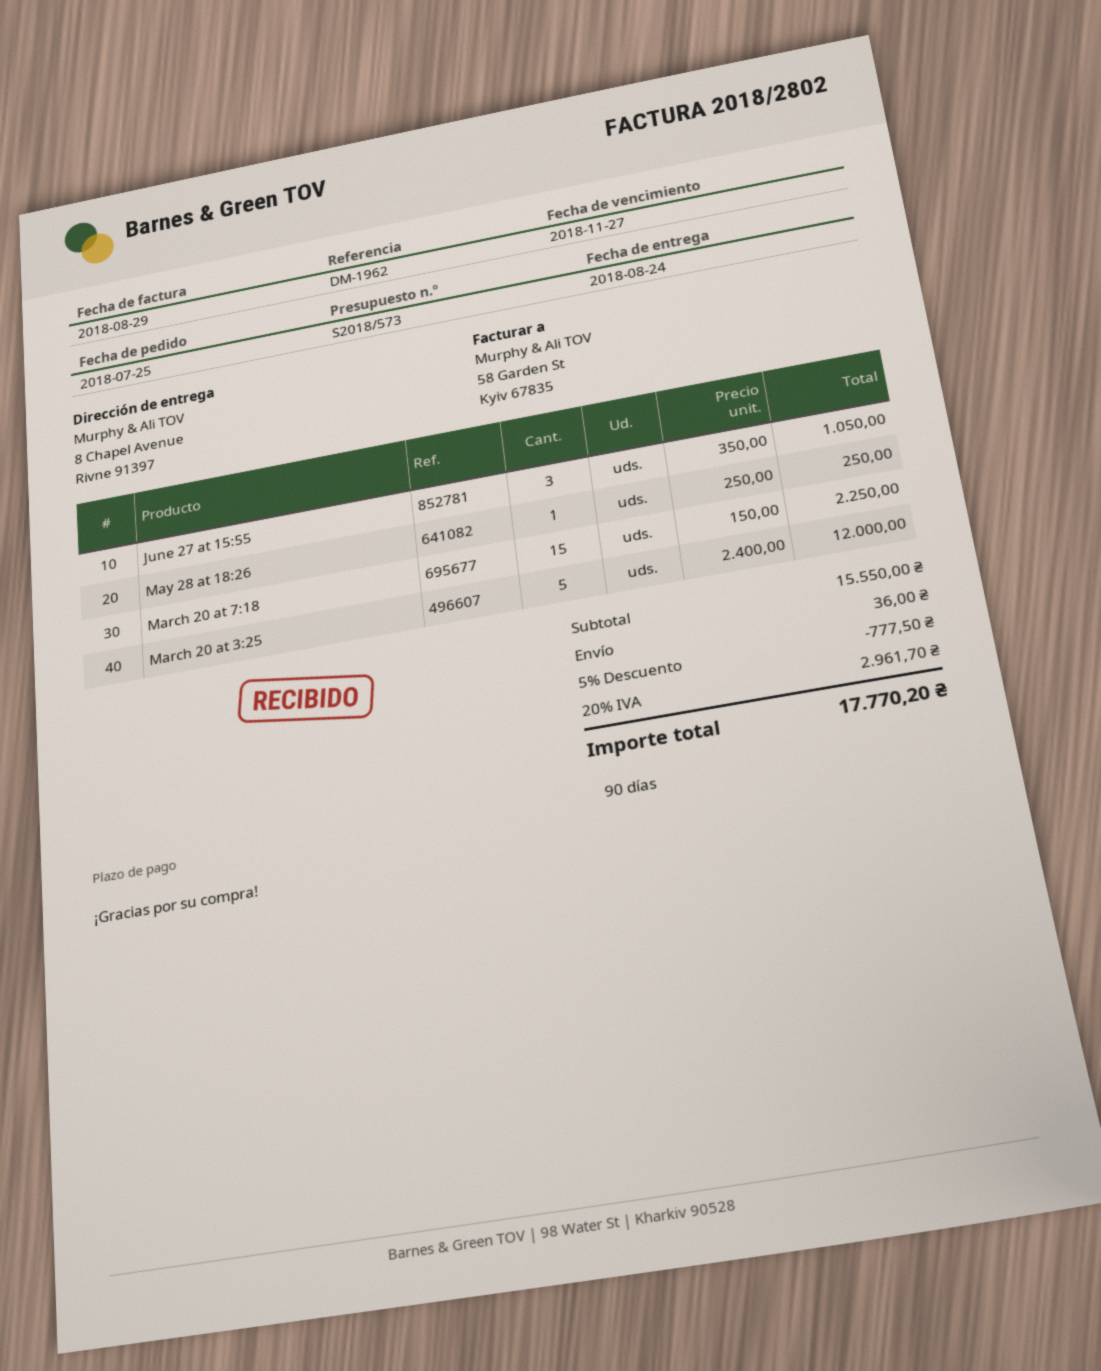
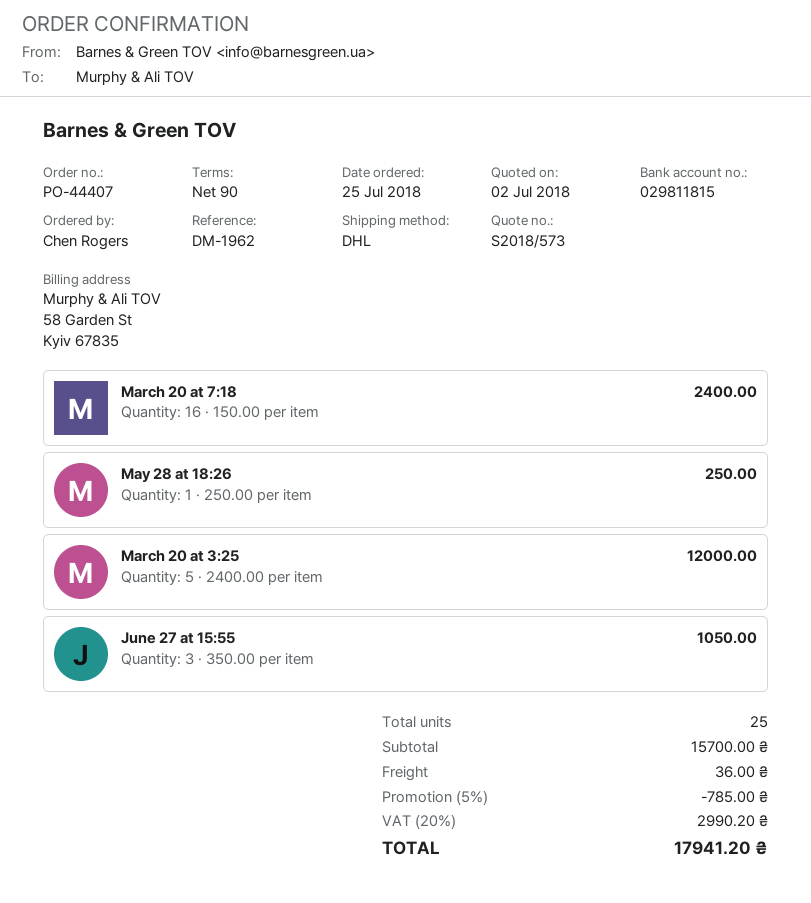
March 20 at 7:18: 15 x 150.00 = 2250.00 -> 16 x 150.00 = 2400.00
subtotal: 15550.00 -> 15700.00
discount: 5% = 777.50 -> 5% = 785.00
tax: 20% = 2961.70 -> 20% = 2990.20
total: 17770.20 -> 17941.20

